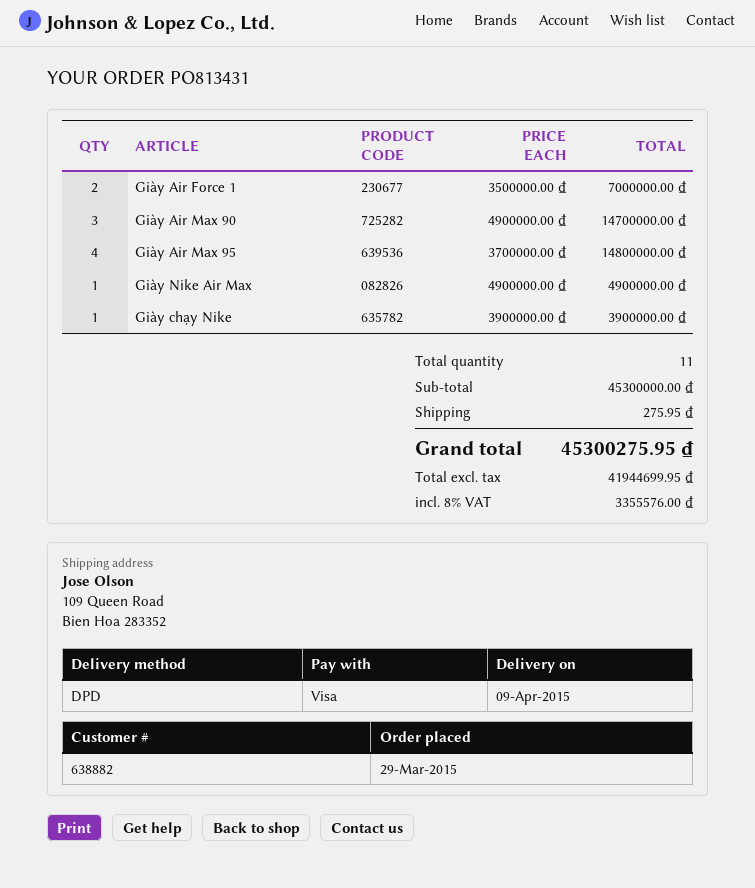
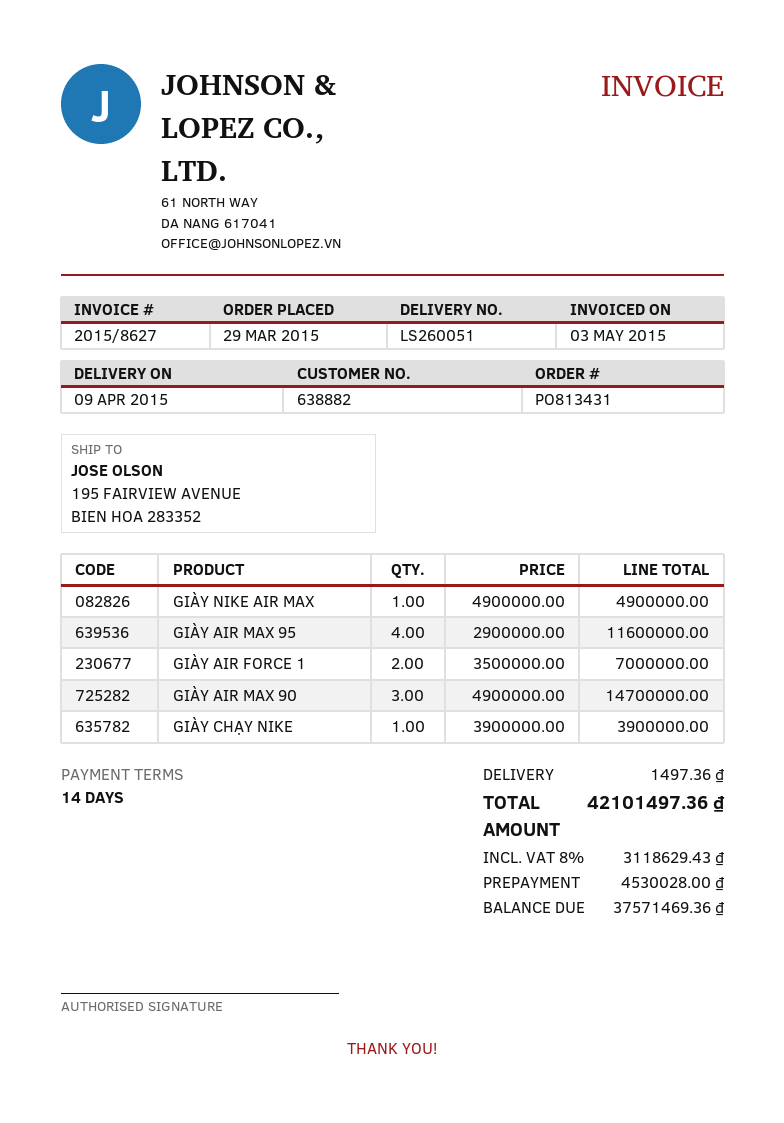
ship to: 109 Queen Road, Bien Hoa 283352 -> 195 FAIRVIEW AVENUE, BIEN HOA 283352
Giày Air Max 95: 4 x 3700000.00 = 14800000.00 -> 4 x 2900000.00 = 11600000.00
shipping: 275.95 -> 1497.36
tax: 8% = 3355576.00 -> 8% = 3118629.43
total: 45300275.95 -> 42101497.36

